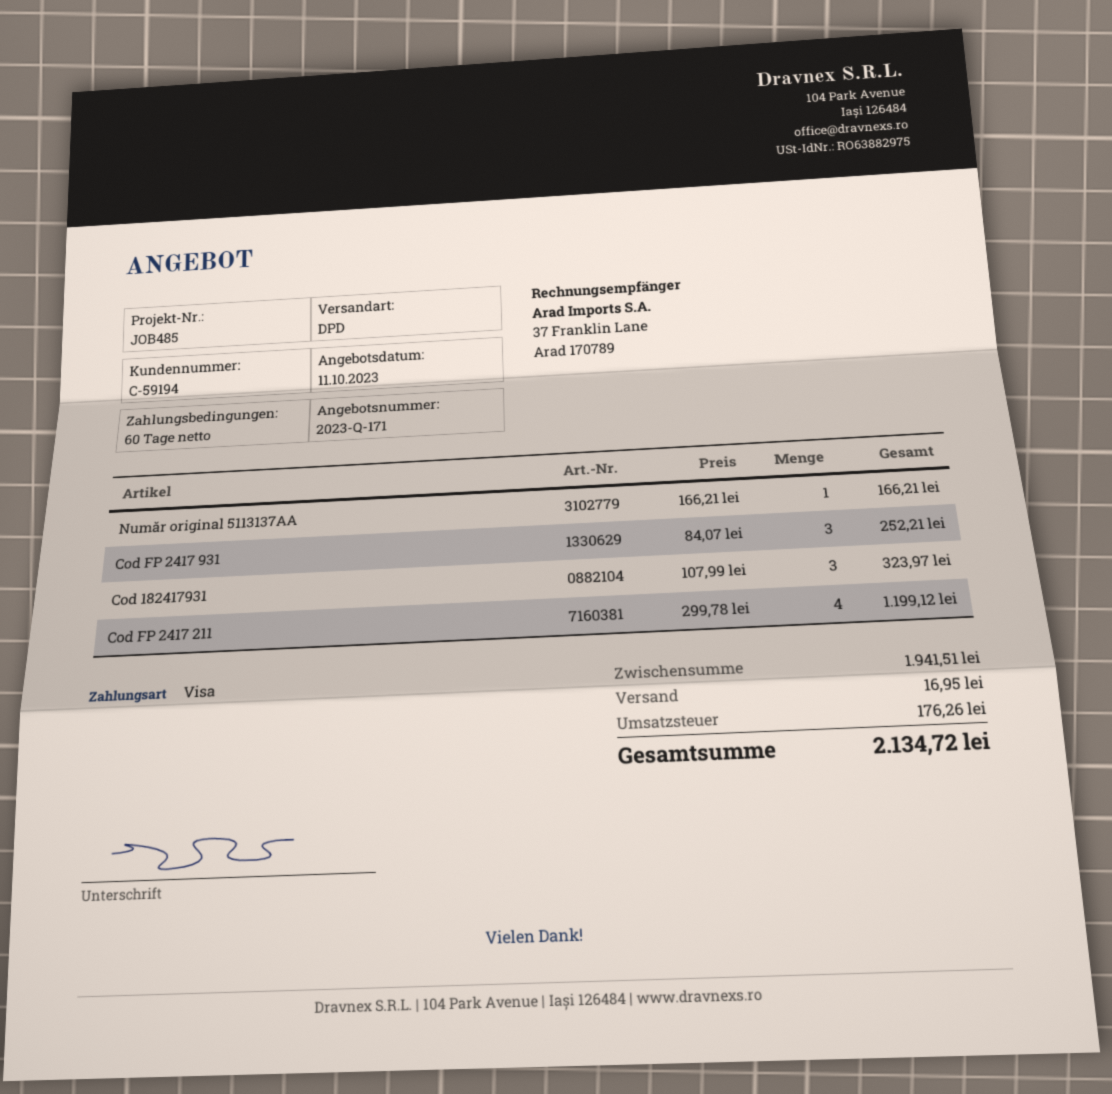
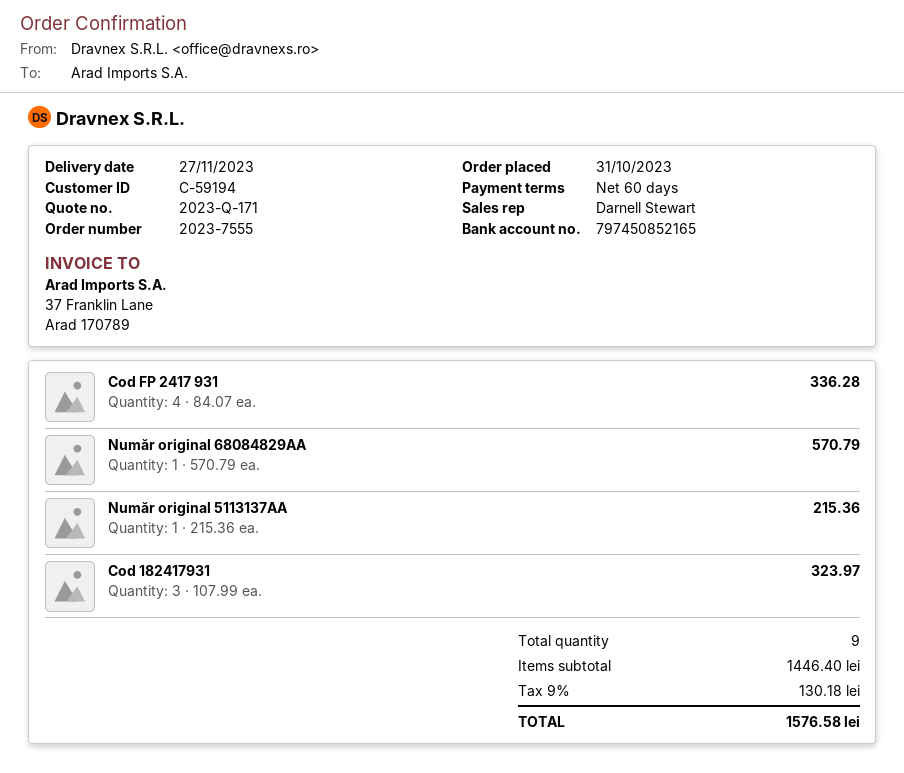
Număr original 5113137AA: 1 x 166.21 = 166.21 -> 1 x 215.36 = 215.36
Cod FP 2417 931: 3 x 84.07 = 252.21 -> 4 x 84.07 = 336.28
Cod FP 2417 211: 4 x 299.78 = 1199.12 -> none
Număr original 68084829AA: none -> 1 x 570.79 = 570.79
subtotal: 1941.51 -> 1446.40
shipping: 16.95 -> none
tax: 176.26 -> 130.18
total: 2134.72 -> 1576.58

